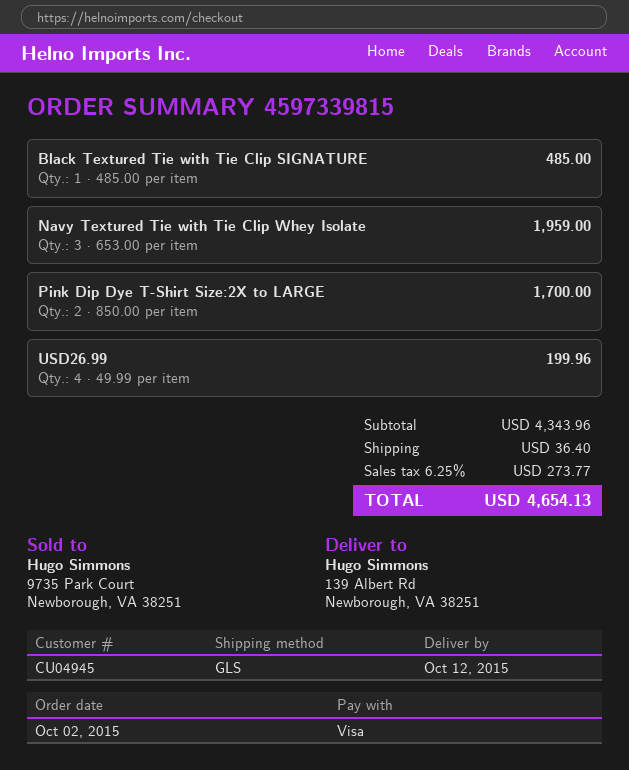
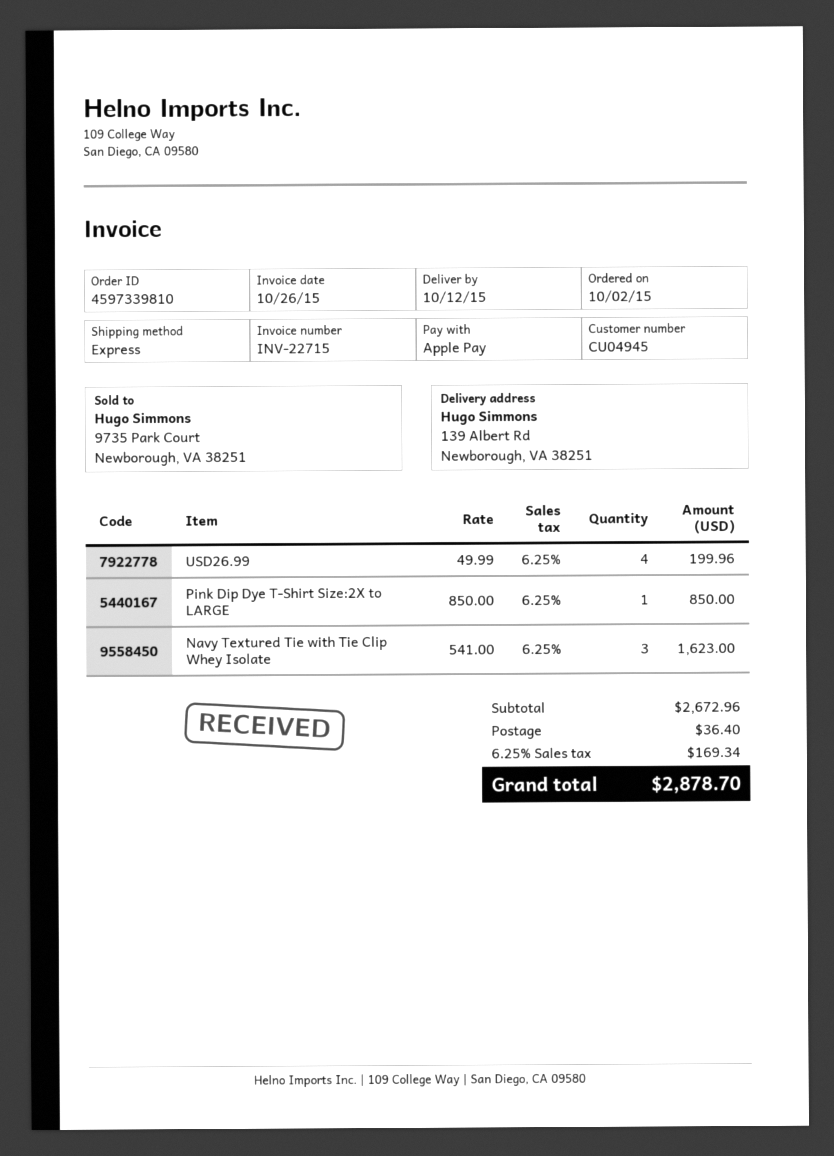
order number: 4597339815 -> 4597339810
payment method: Visa -> Apple Pay
shipping method: GLS -> express
Black Textured Tie with Tie Clip SIGNATURE: 1 x 485.00 = 485.00 -> none
Navy Textured Tie with Tie Clip Whey Isolate: 3 x 653.00 = 1959.00 -> 3 x 541.00 = 1623.00
Pink Dip Dye T-Shirt Size:2X to LARGE: 2 x 850.00 = 1700.00 -> 1 x 850.00 = 850.00
subtotal: 4343.96 -> 2672.96
tax: 6.25% = 273.77 -> 6.25% = 169.34
total: 4654.13 -> 2878.70

